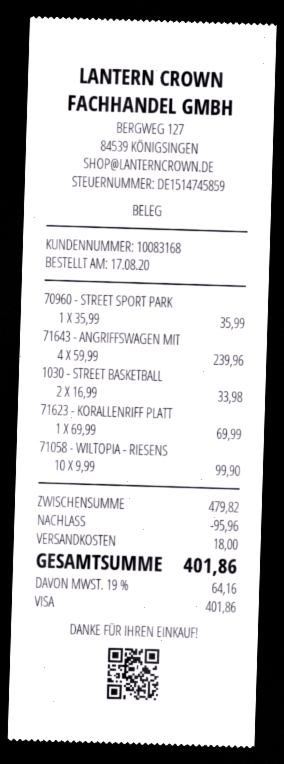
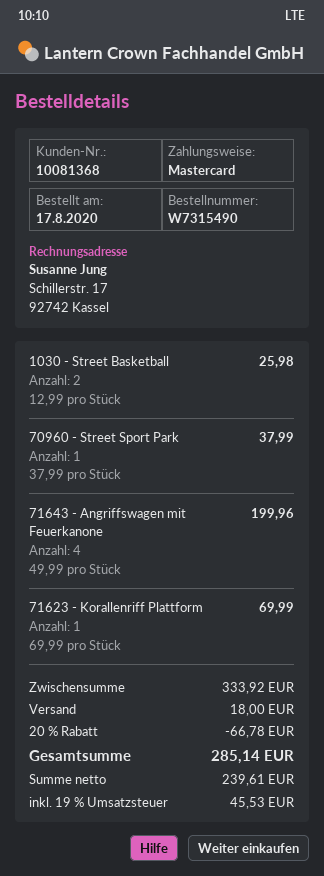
customer number: 10083168 -> 10081368
payment method: Visa -> Mastercard
70960 - STREET SPORT PARK: 1 x 35.99 = 35.99 -> 1 x 37.99 = 37.99
71643 - ANGRIFFSWAGEN MIT: 4 x 59.99 = 239.96 -> 4 x 49.99 = 199.96
1030 - STREET BASKETBALL: 2 x 16.99 = 33.98 -> 2 x 12.99 = 25.98
71058 - WILTOPIA - RIESENS: 10 x 9.99 = 99.90 -> none
subtotal: 479.82 -> 333.92
discount: 95.96 -> 66.78
tax: 19% = 64.16 -> 19% = 45.53
total: 401.86 -> 285.14

